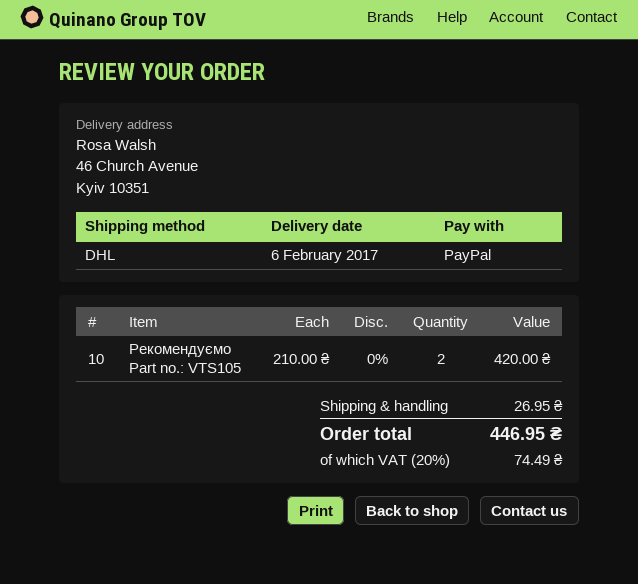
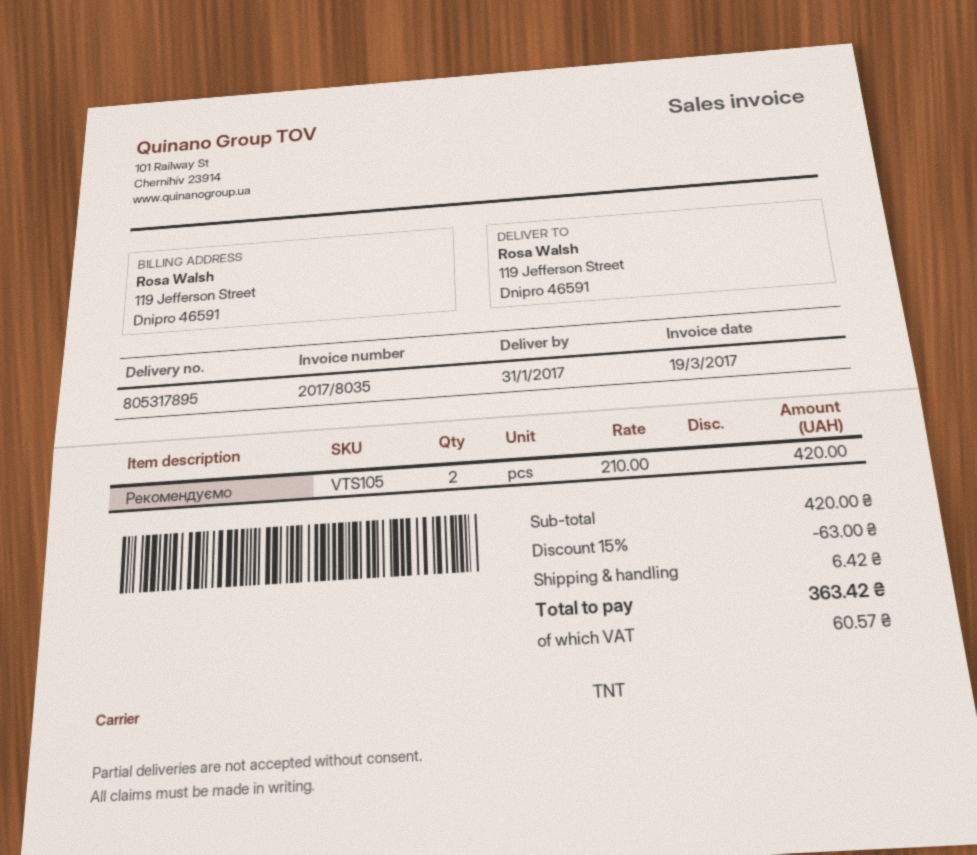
delivery date: 2017-02-06 -> 2017-01-31
shipping method: DHL -> TNT
ship to: 46 Church Avenue, Kyiv 10351 -> 119 Jefferson Street, Dnipro 46591
discount: none -> 15% = 63.00
shipping: 26.95 -> 6.42
tax: 74.49 -> 60.57
total: 446.95 -> 363.42

